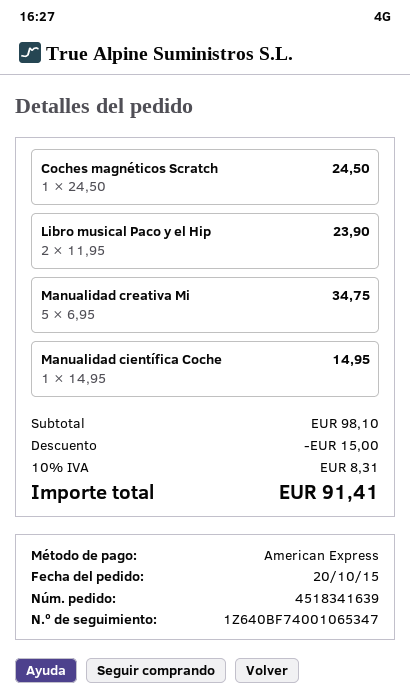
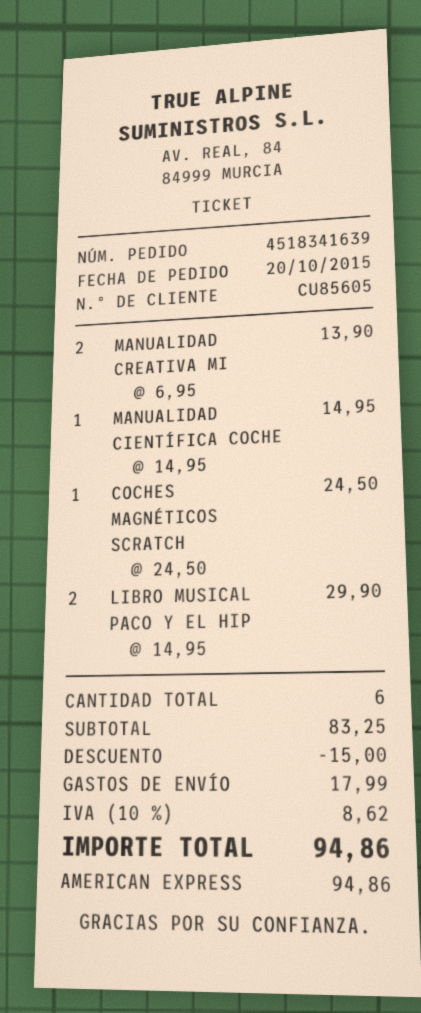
Libro musical Paco y el Hip: 2 x 11.95 = 23.90 -> 2 x 14.95 = 29.90
Manualidad creativa Mi: 5 x 6.95 = 34.75 -> 2 x 6.95 = 13.90
subtotal: 98.10 -> 83.25
shipping: none -> 17.99
tax: 10% = 8.31 -> 10% = 8.62
total: 91.41 -> 94.86

